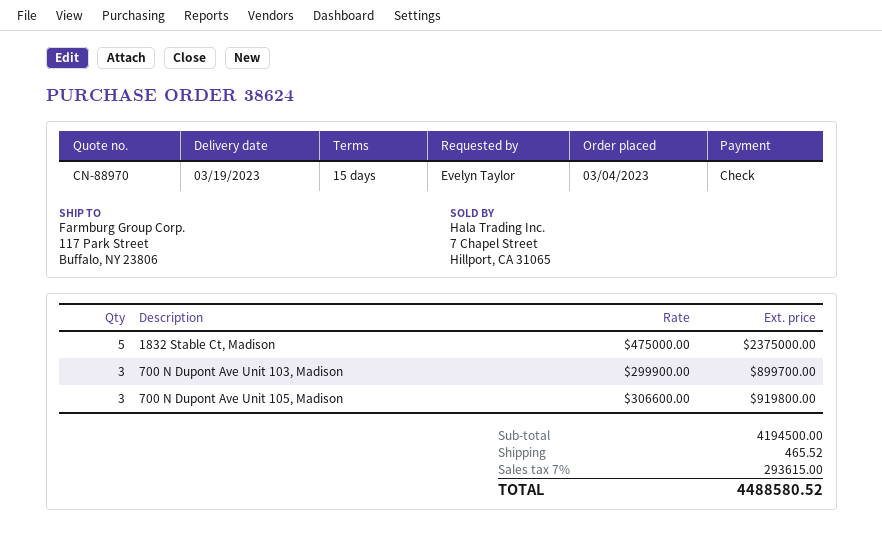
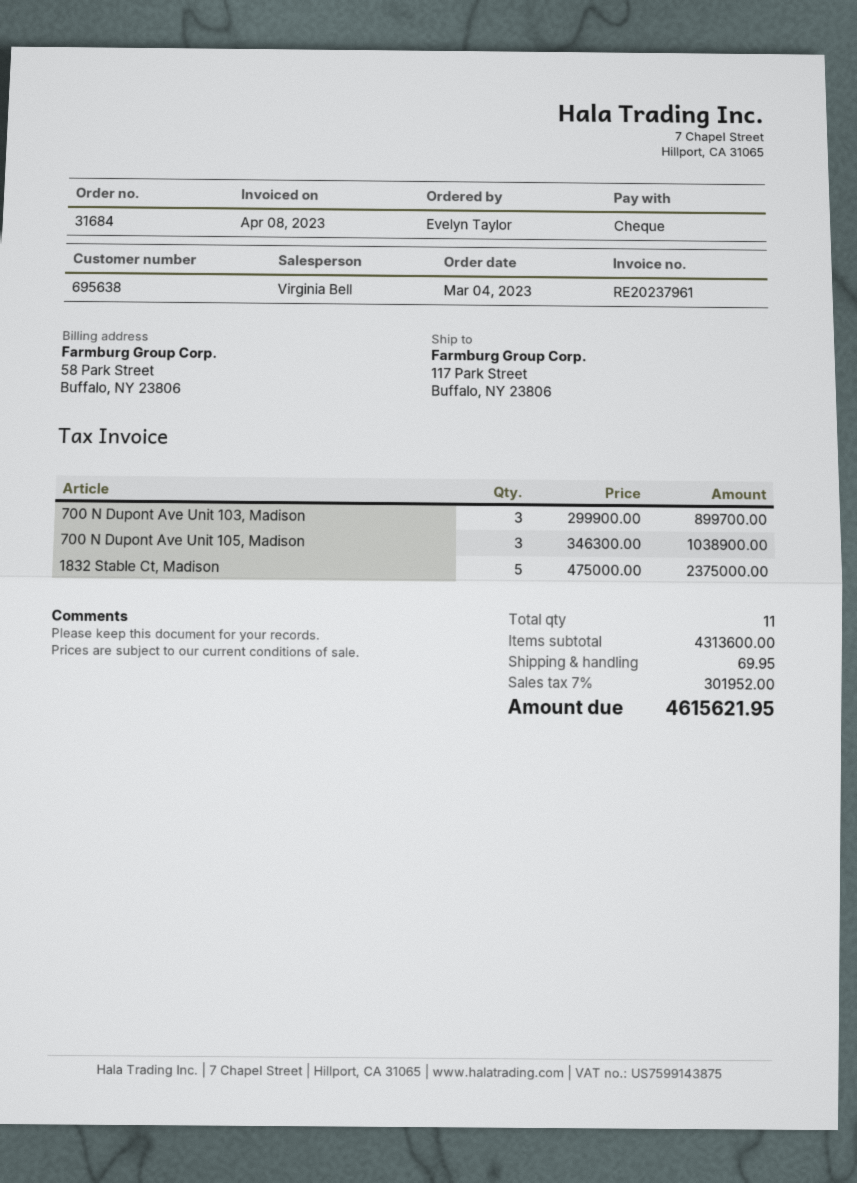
order number: 38624 -> 31684
700 N Dupont Ave Unit 105, Madison: 3 x 306600.00 = 919800.00 -> 3 x 346300.00 = 1038900.00
subtotal: 4194500.00 -> 4313600.00
shipping: 465.52 -> 69.95
tax: 7% = 293615.00 -> 7% = 301952.00
total: 4488580.52 -> 4615621.95

